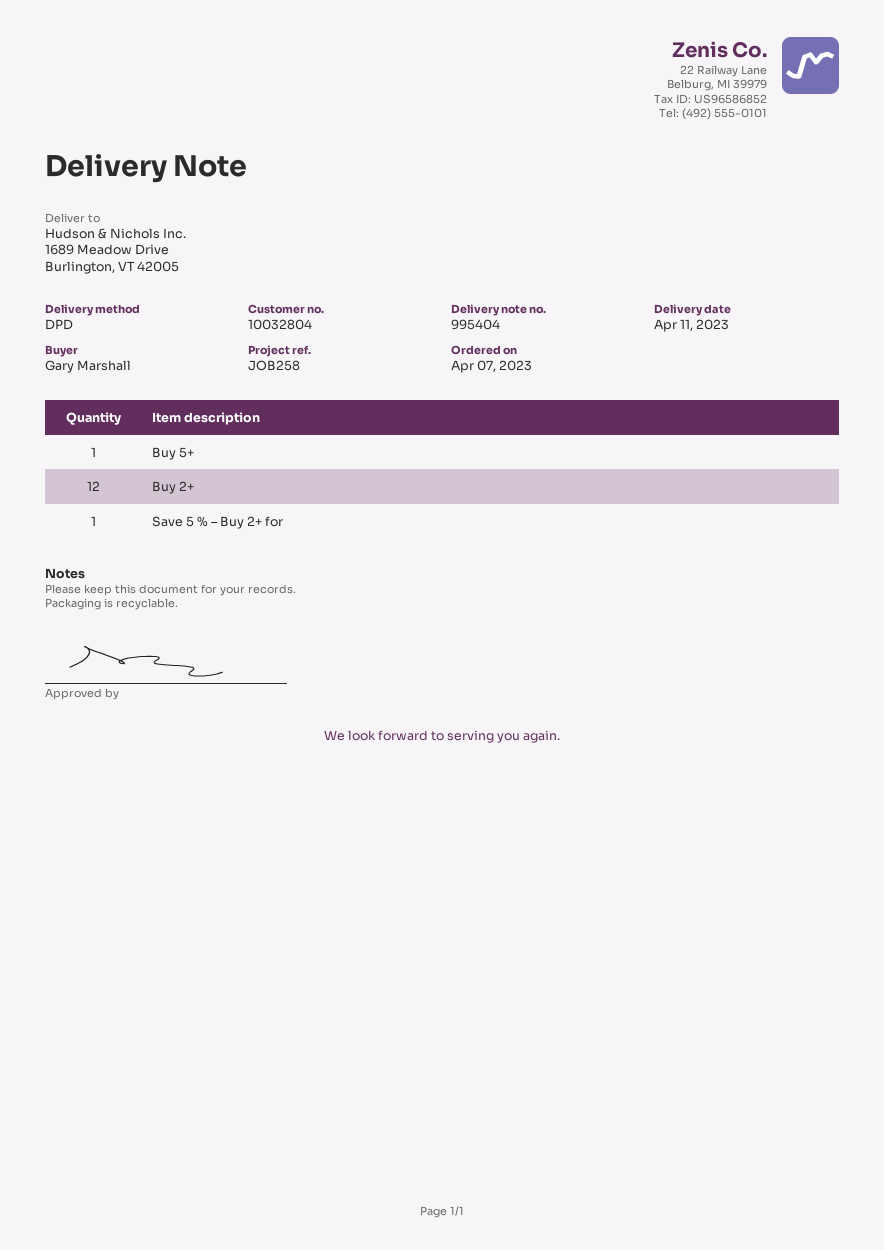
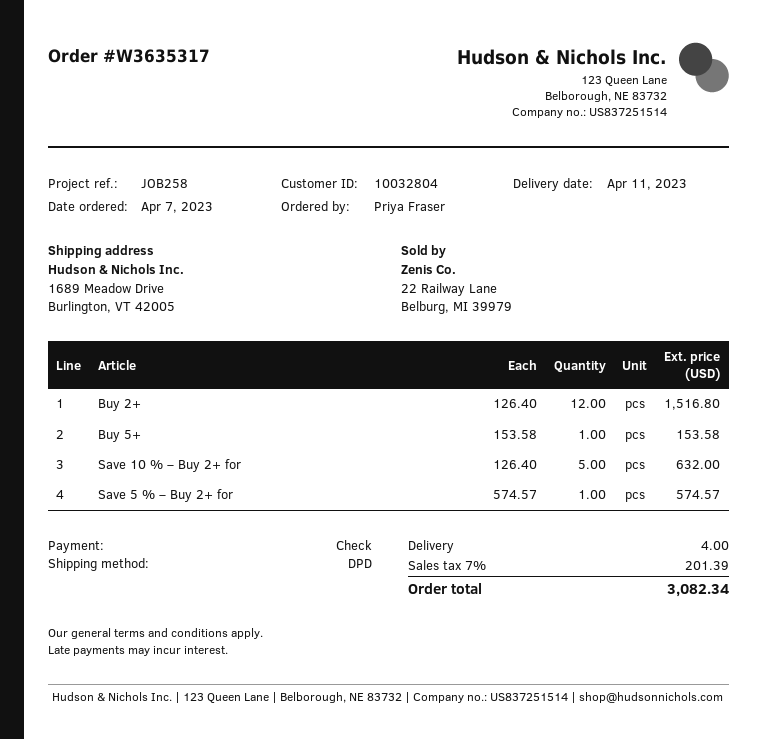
ordered by: Gary Marshall -> Priya Fraser
Save 10 % – Buy 2+ for: none -> 5

